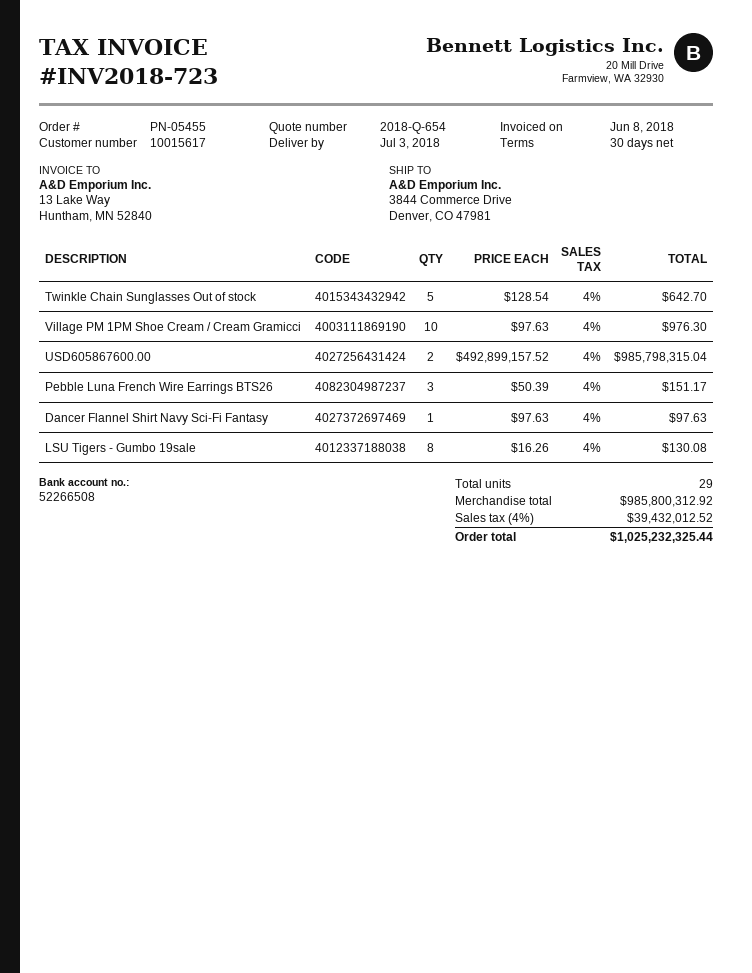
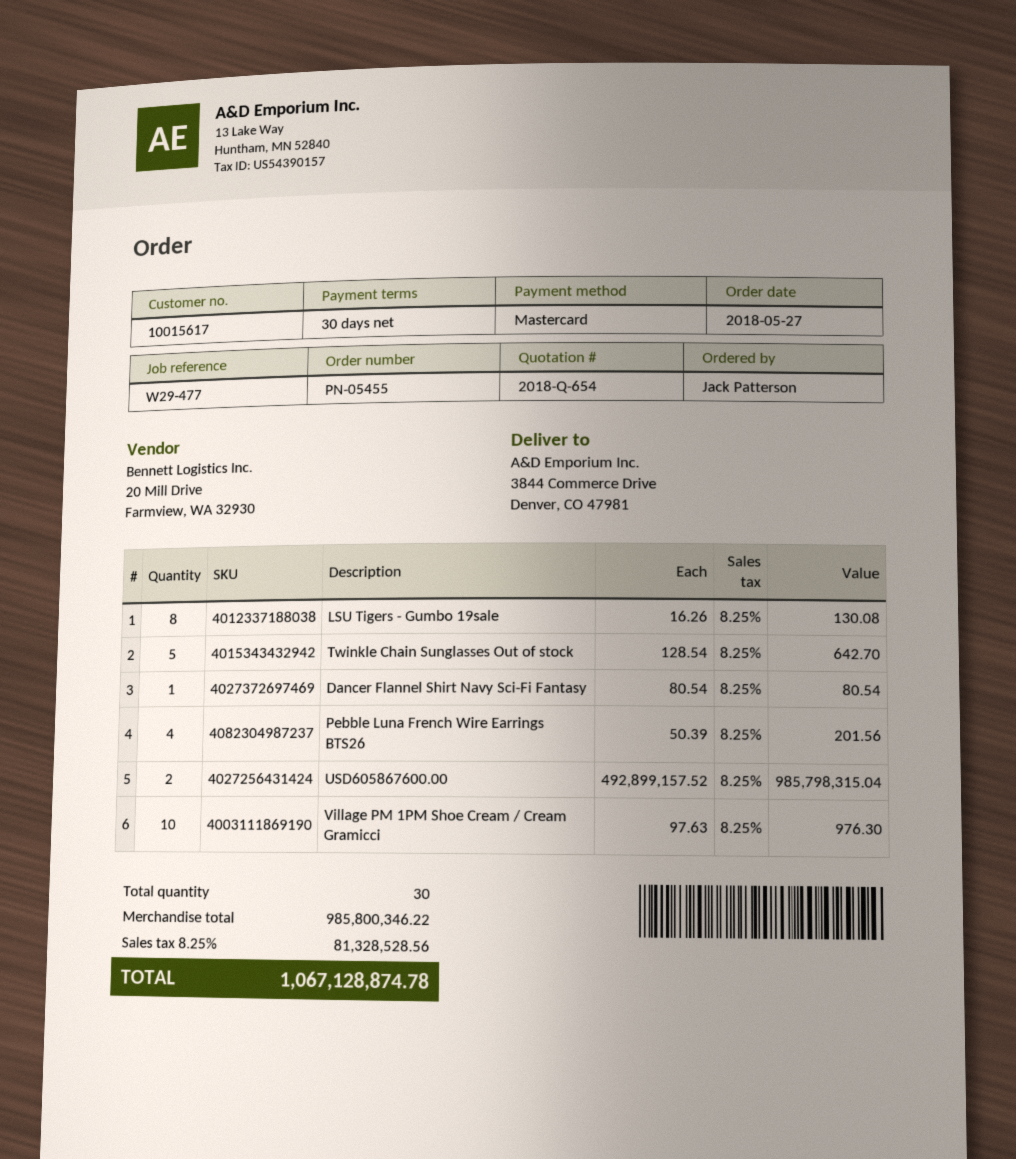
Pebble Luna French Wire Earrings BTS26: 3 x 50.39 = 151.17 -> 4 x 50.39 = 201.56
Dancer Flannel Shirt Navy Sci-Fi Fantasy: 1 x 97.63 = 97.63 -> 1 x 80.54 = 80.54
total quantity: 29 -> 30
subtotal: 985800312.92 -> 985800346.22
tax: 4% = 39432012.52 -> 8.25% = 81328528.56
total: 1025232325.44 -> 1067128874.78

